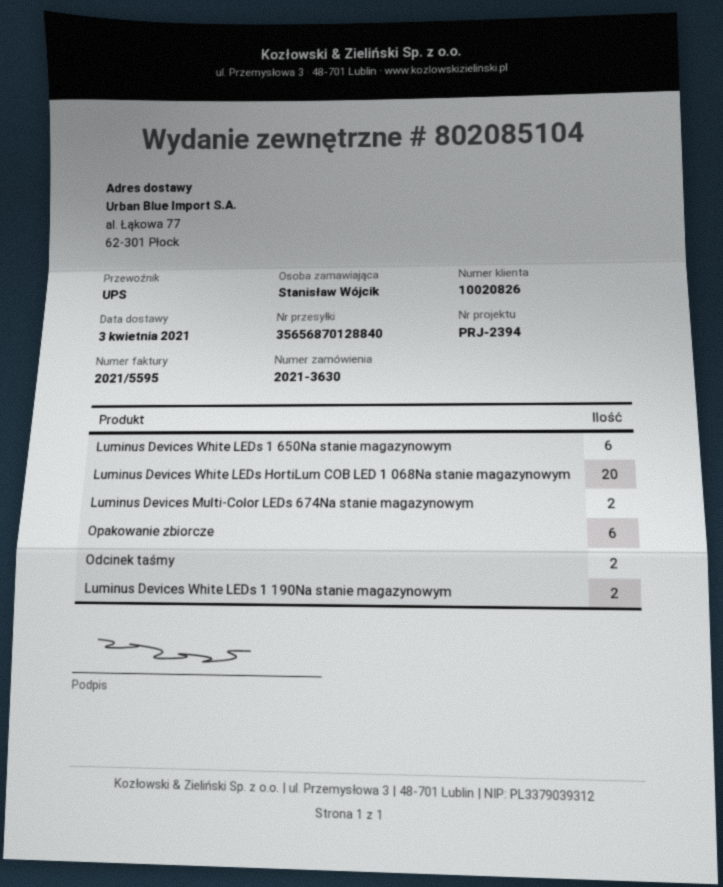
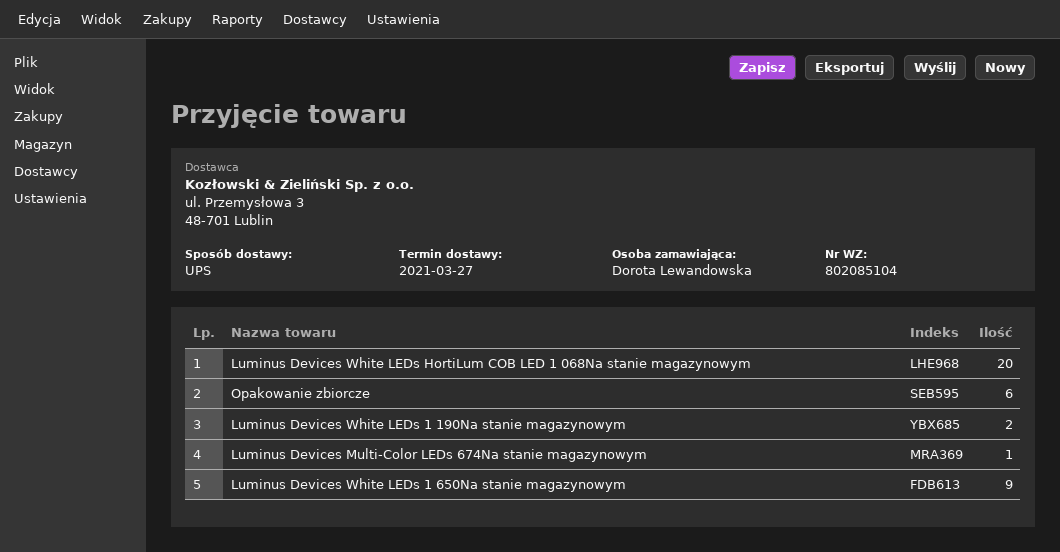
delivery date: 2021-04-03 -> 2021-03-27
ordered by: Stanisław Wójcik -> Dorota Lewandowska
Luminus Devices White LEDs 1 650Na stanie magazynowym: 6 -> 9
Luminus Devices Multi-Color LEDs 674Na stanie magazynowym: 2 -> 1
Odcinek taśmy: 2 -> none

